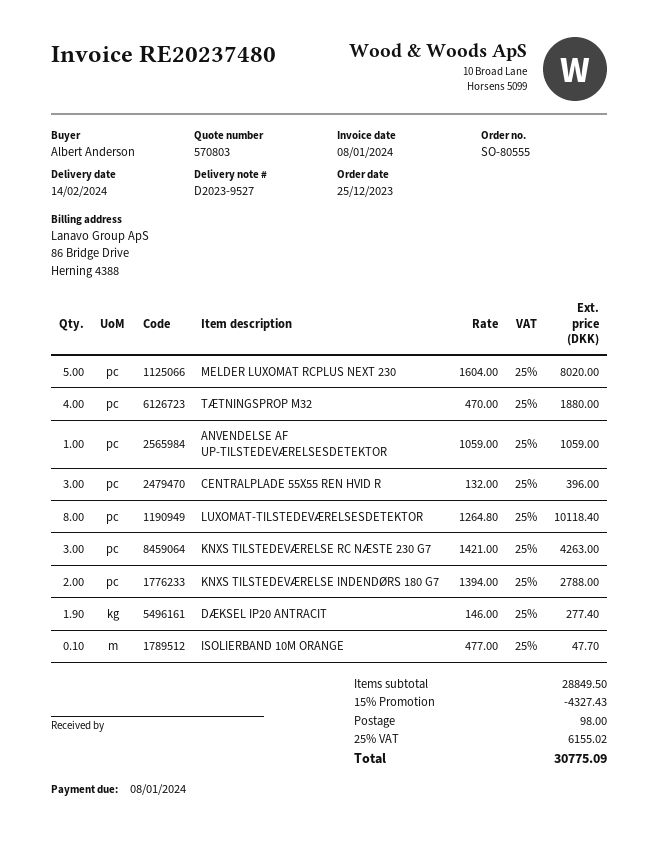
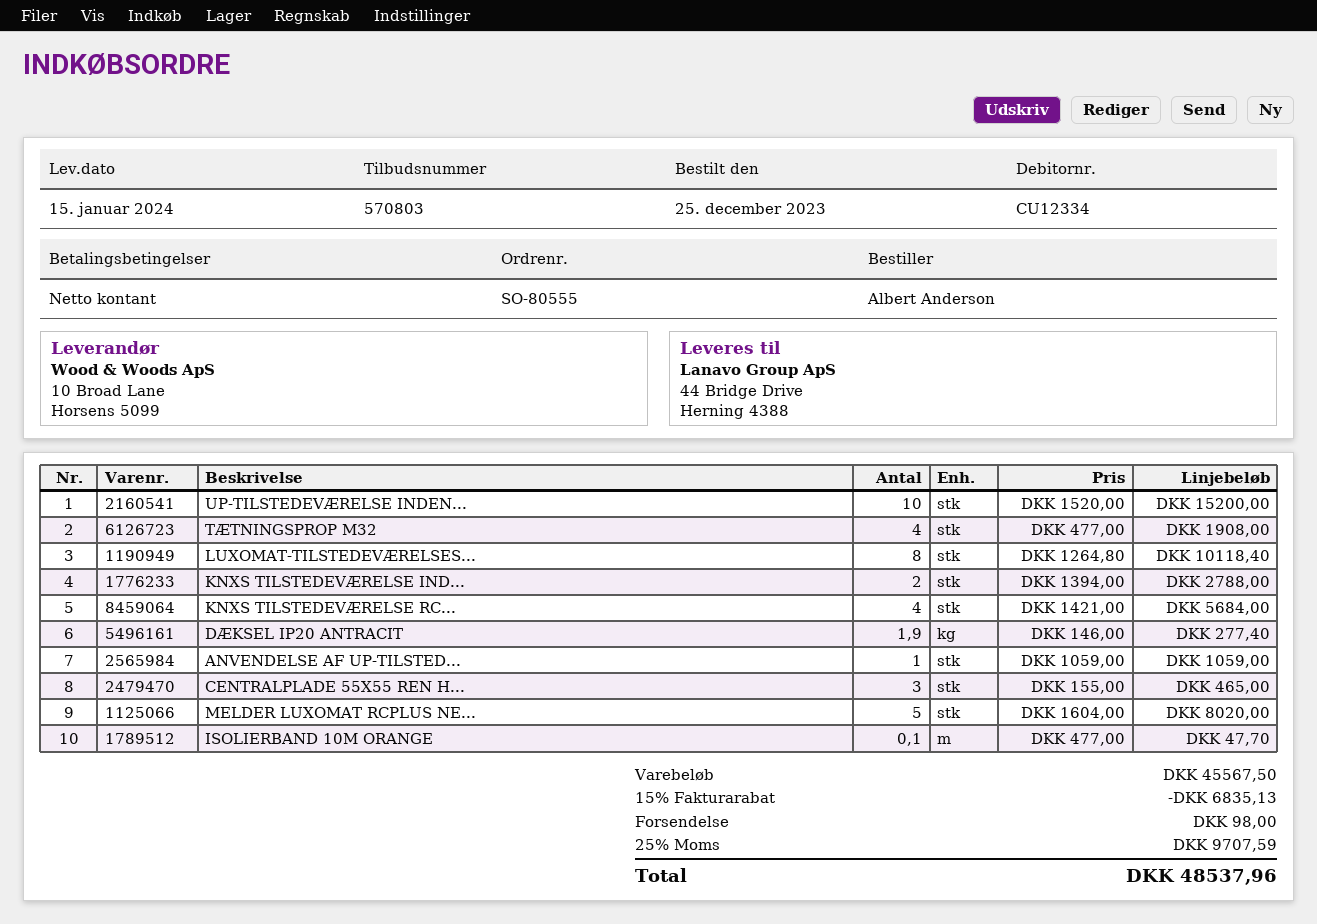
delivery date: 2024-02-14 -> 2024-01-15
TÆTNINGSPROP M32: 4 x 470.00 = 1880.00 -> 4 x 477.00 = 1908.00
CENTRALPLADE 55X55 REN HVID R: 3 x 132.00 = 396.00 -> 3 x 155.00 = 465.00
KNXS TILSTEDEVÆRELSE RC NÆSTE 230 G7: 3 x 1421.00 = 4263.00 -> 4 x 1421.00 = 5684.00
UP-TILSTEDEVÆRELSE INDEN...: none -> 10 x 1520.00 = 15200.00
subtotal: 28849.50 -> 45567.50
discount: 15% = 4327.43 -> 15% = 6835.13
tax: 25% = 6155.02 -> 25% = 9707.59
total: 30775.09 -> 48537.96

